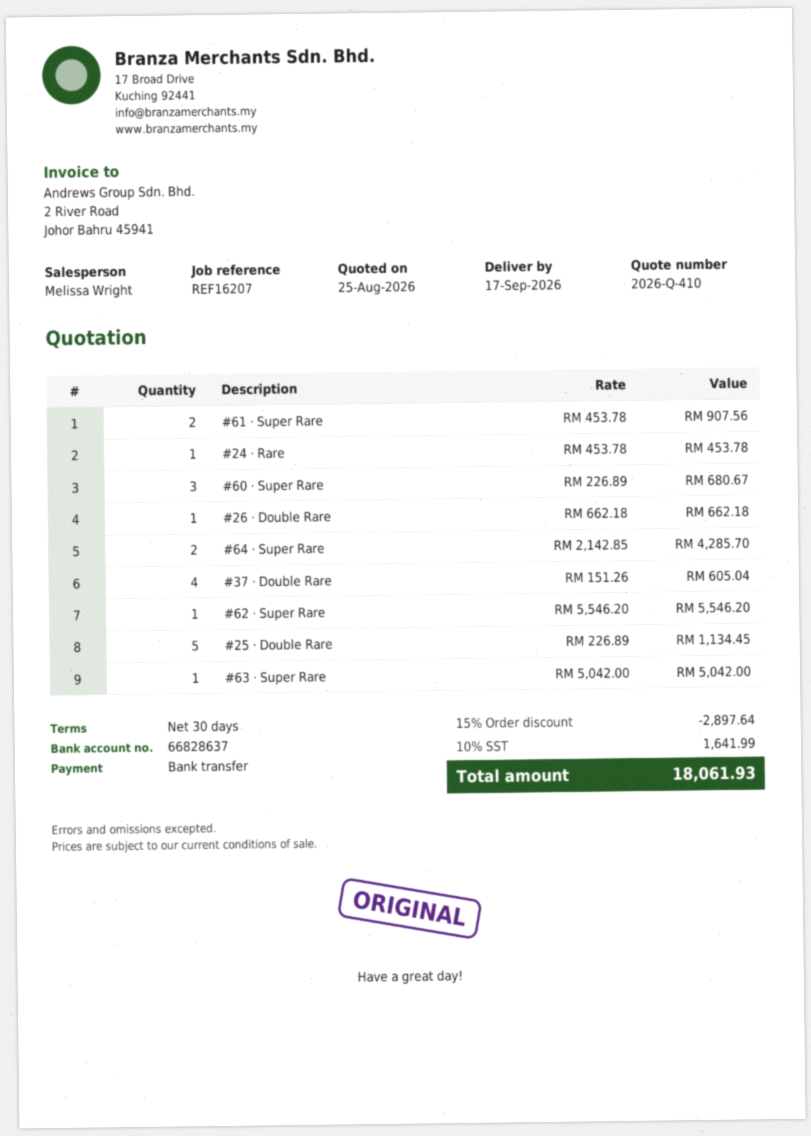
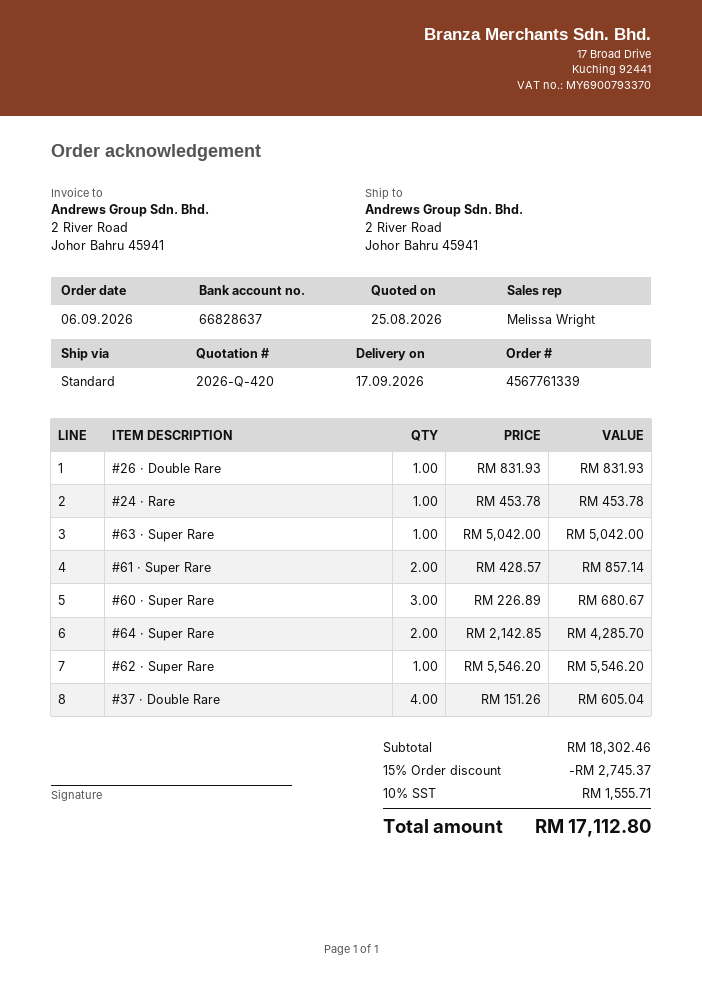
quote number: 2026-Q-410 -> 2026-Q-420
#61 · Super Rare: 2 x 453.78 = 907.56 -> 2 x 428.57 = 857.14
#26 · Double Rare: 1 x 662.18 = 662.18 -> 1 x 831.93 = 831.93
#25 · Double Rare: 5 x 226.89 = 1134.45 -> none
discount: 15% = 2897.64 -> 15% = 2745.37
tax: 10% = 1641.99 -> 10% = 1555.71
total: 18061.93 -> 17112.80

